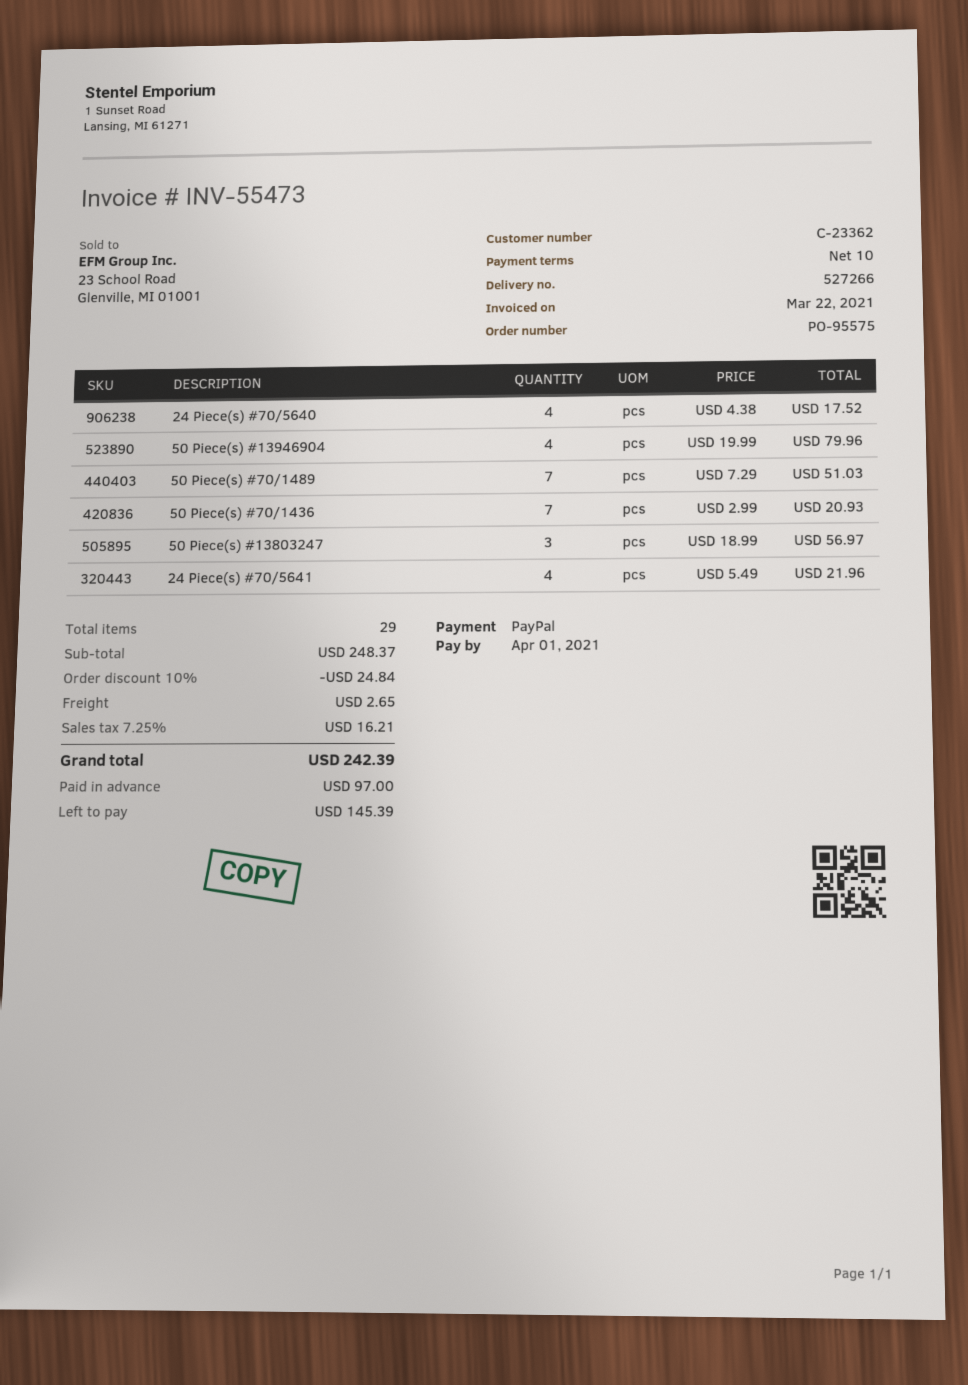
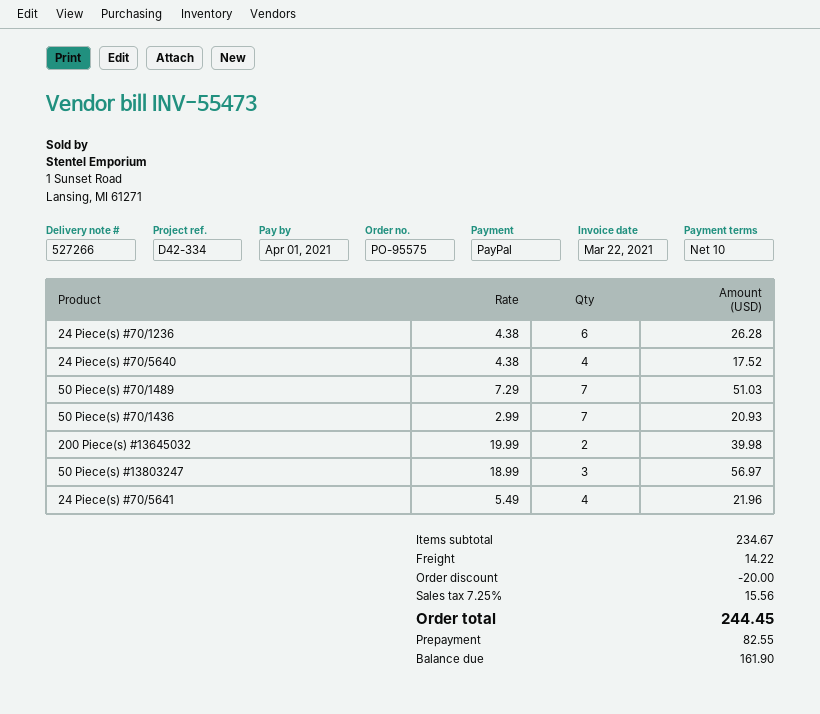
50 Piece(s) #13946904: 4 x 19.99 = 79.96 -> none
24 Piece(s) #70/1236: none -> 6 x 4.38 = 26.28
200 Piece(s) #13645032: none -> 2 x 19.99 = 39.98
subtotal: 248.37 -> 234.67
discount: 24.84 -> 20.00
shipping: 2.65 -> 14.22
tax: 7.25% = 16.21 -> 7.25% = 15.56
total: 242.39 -> 244.45
deposit: 97.00 -> 82.55
balance: 145.39 -> 161.90

